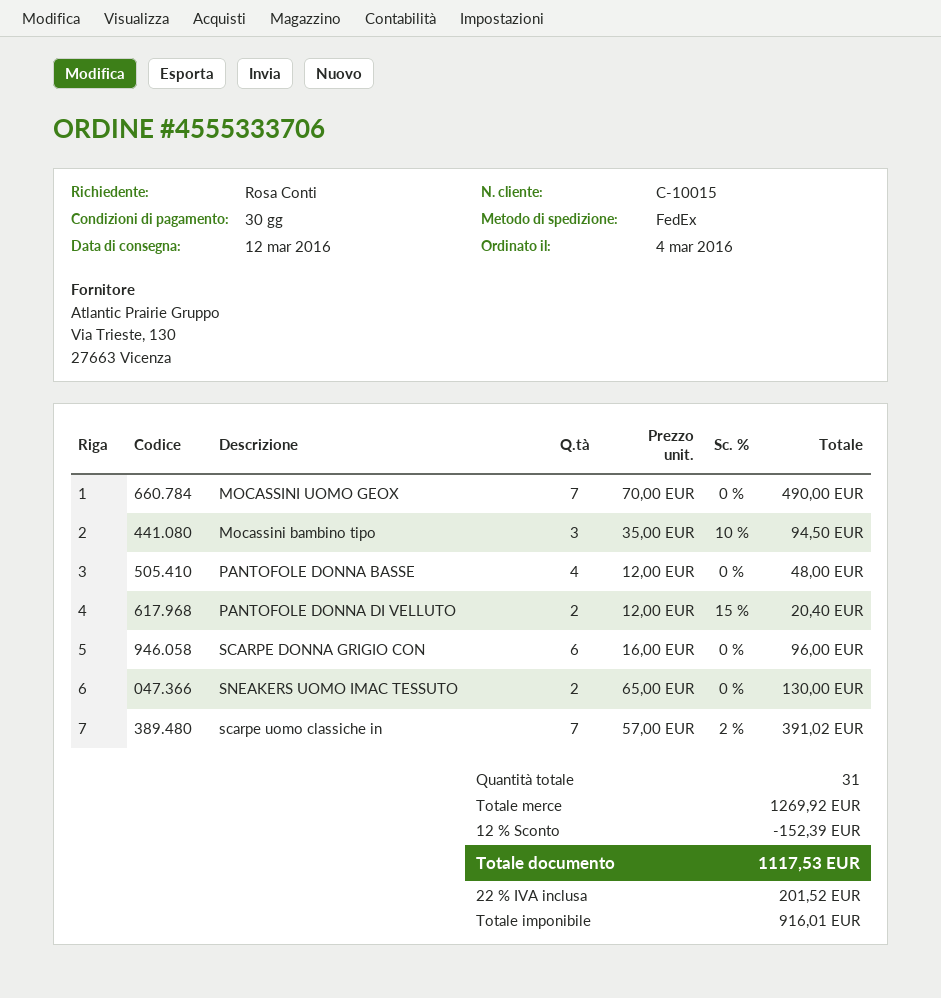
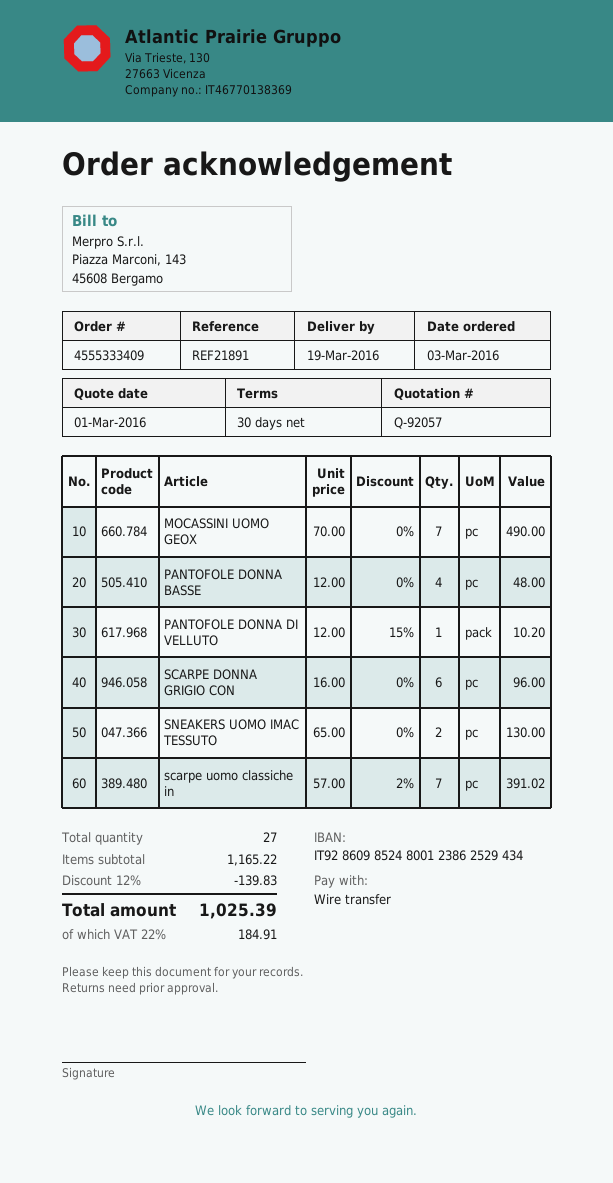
order number: 4555333706 -> 4555333409
order date: 2016-03-04 -> 2016-03-03
delivery date: 2016-03-12 -> 2016-03-19
Mocassini bambino tipo: 3 x 35.00 - 10% = 94.50 -> none
PANTOFOLE DONNA DI VELLUTO: 2 x 12.00 - 15% = 20.40 -> 1 x 12.00 - 15% = 10.20
total quantity: 31 -> 27
subtotal: 1269.92 -> 1165.22
discount: 12% = 152.39 -> 12% = 139.83
tax: 22% = 201.52 -> 22% = 184.91
total: 1117.53 -> 1025.39

